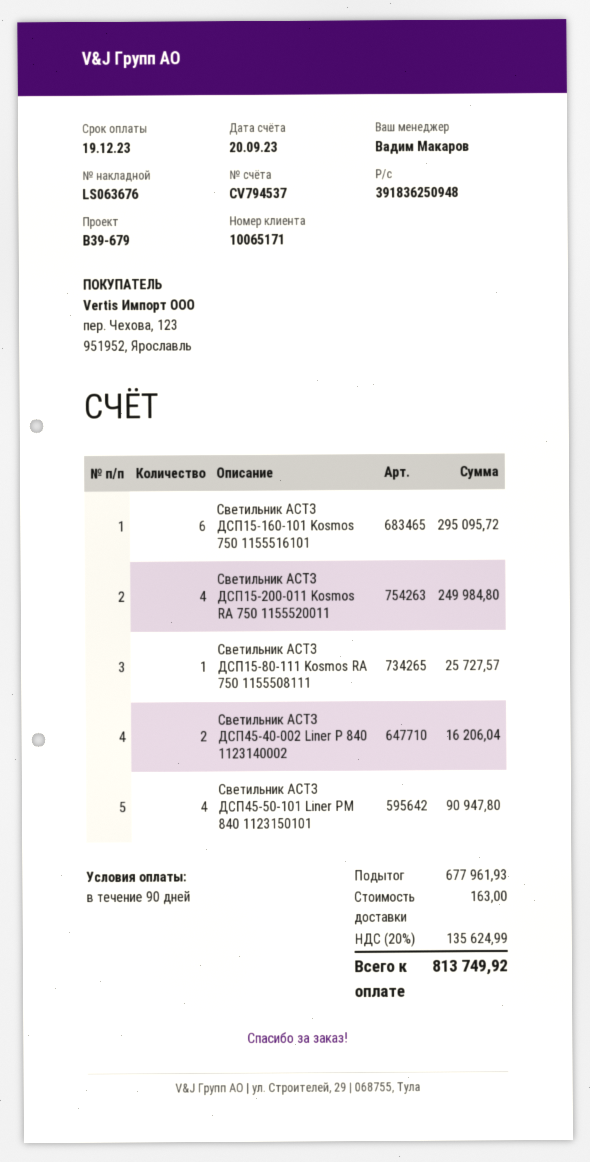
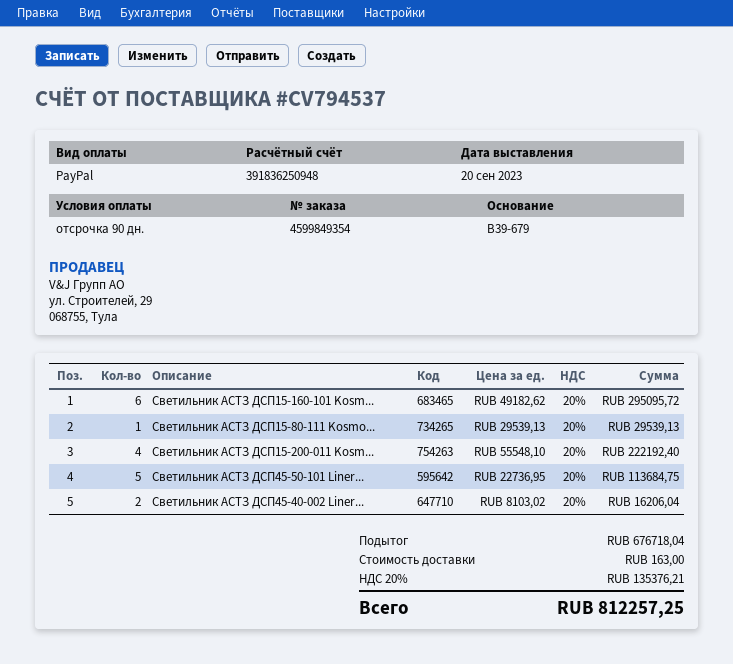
Светильник АСТЗ ДСП15-200-011 Kosmos RA 750 1155520011: 4 for 249984.80 -> 4 for 222192.40
Светильник АСТЗ ДСП15-80-111 Kosmos RA 750 1155508111: 1 for 25727.57 -> 1 for 29539.13
Светильник АСТЗ ДСП45-50-101 Liner РM 840 1123150101: 4 for 90947.80 -> 5 for 113684.75
subtotal: 677961.93 -> 676718.04
tax: 20% = 135624.99 -> 20% = 135376.21
total: 813749.92 -> 812257.25

